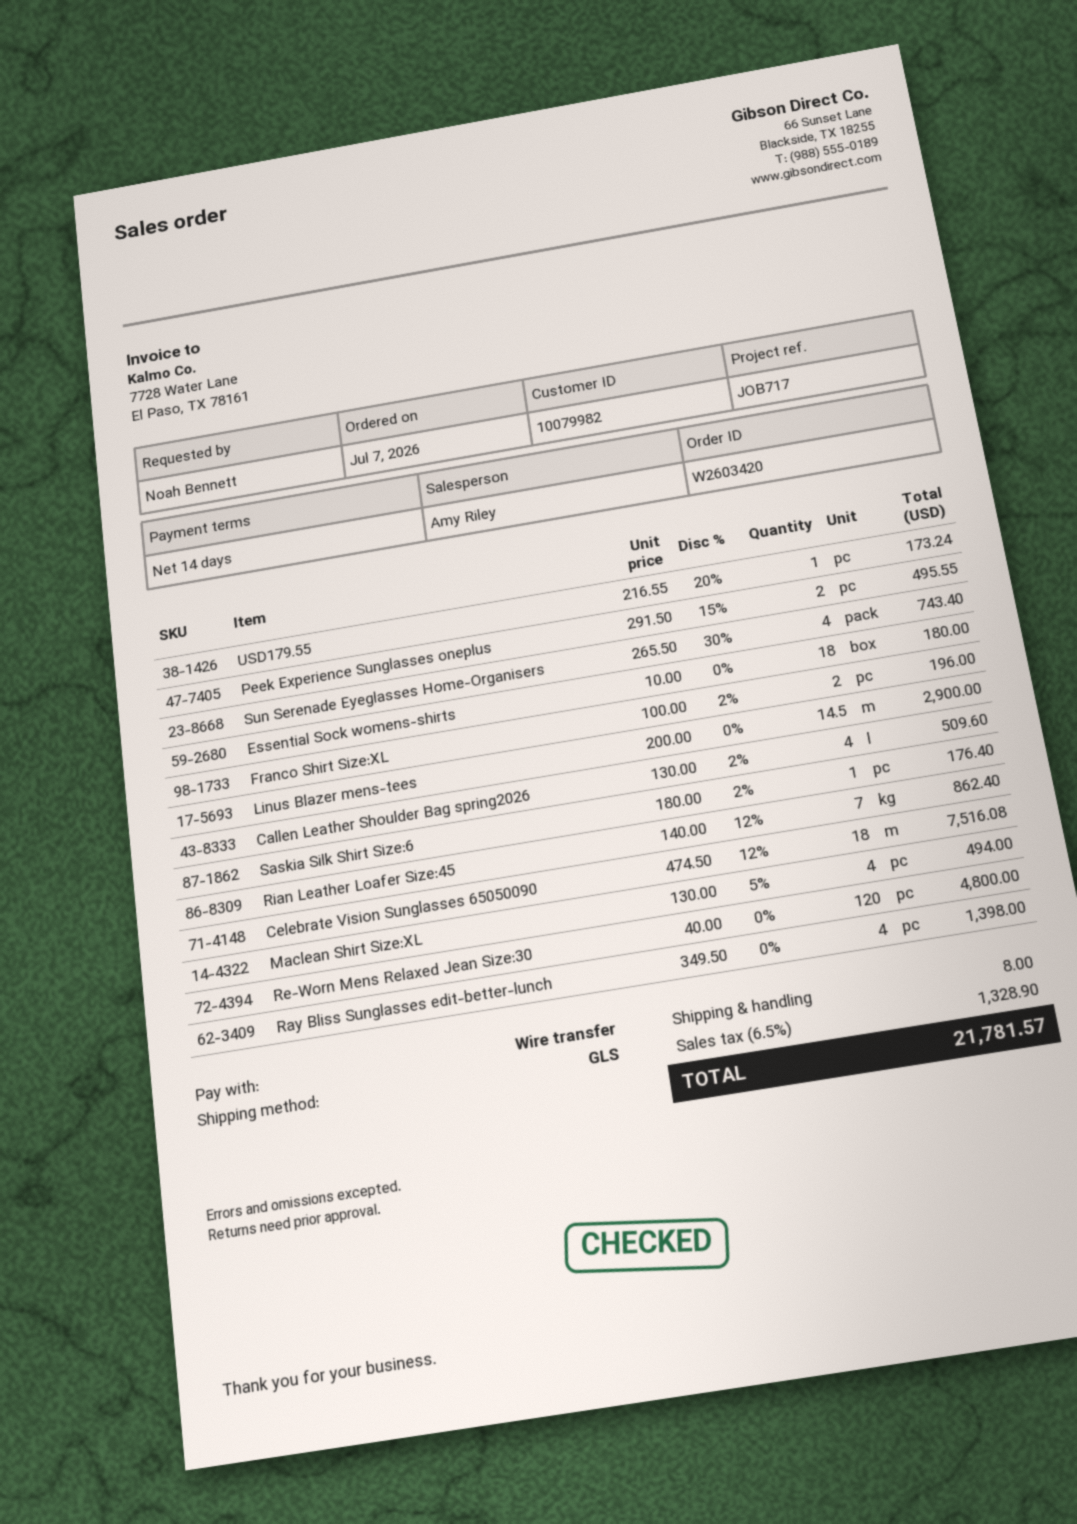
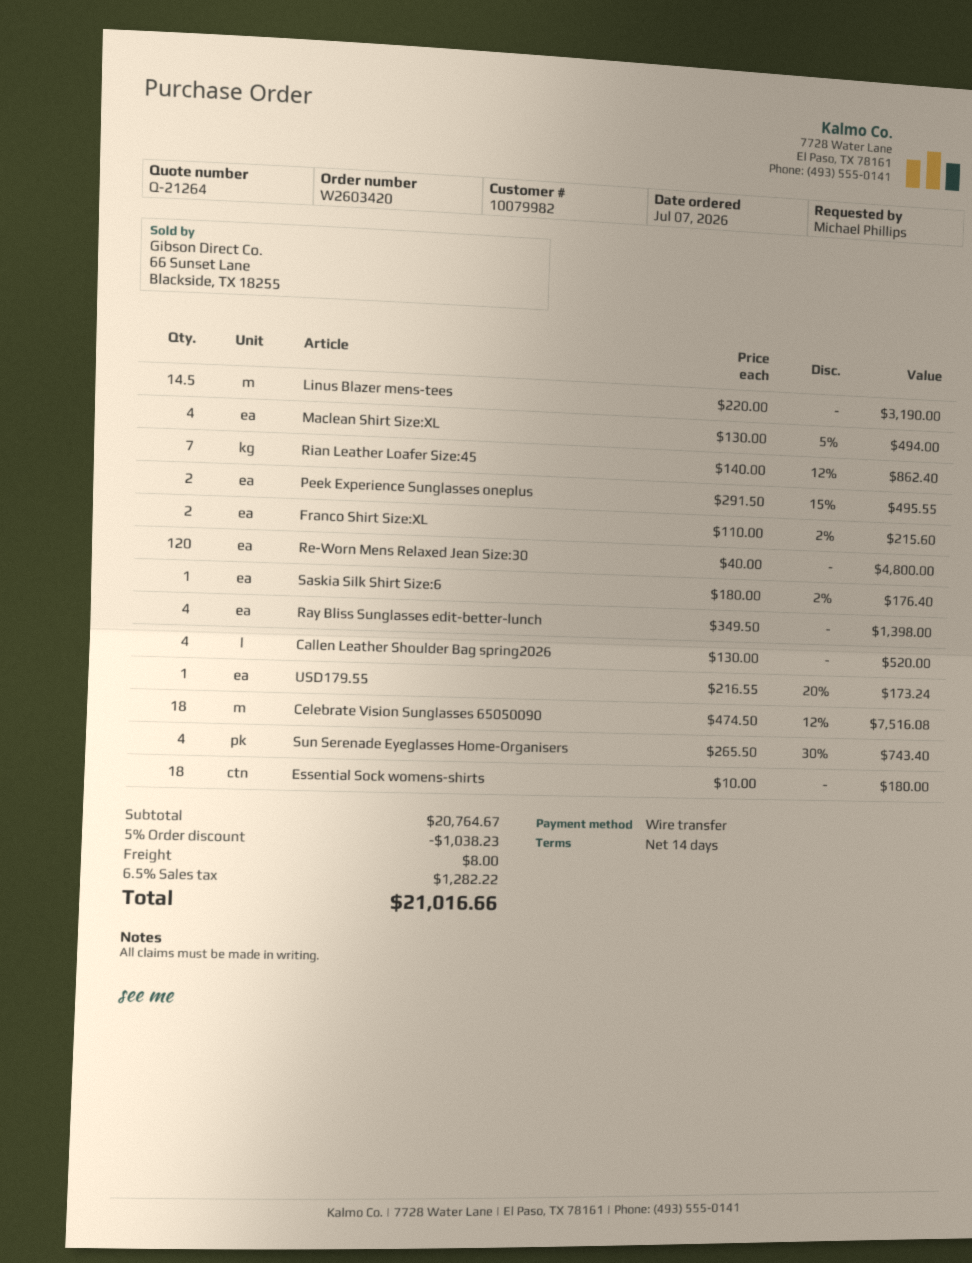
ordered by: Noah Bennett -> Michael Phillips
Franco Shirt Size:XL: 2 x 100.00 - 2% = 196.00 -> 2 x 110.00 - 2% = 215.60
Linus Blazer mens-tees: 14.5 x 200.00 = 2900.00 -> 14.5 x 220.00 = 3190.00
Callen Leather Shoulder Bag spring2026: 4 x 130.00 - 2% = 509.60 -> 4 x 130.00 = 520.00
discount: none -> 5% = 1038.23
tax: 6.5% = 1328.90 -> 6.5% = 1282.22
total: 21781.57 -> 21016.66

